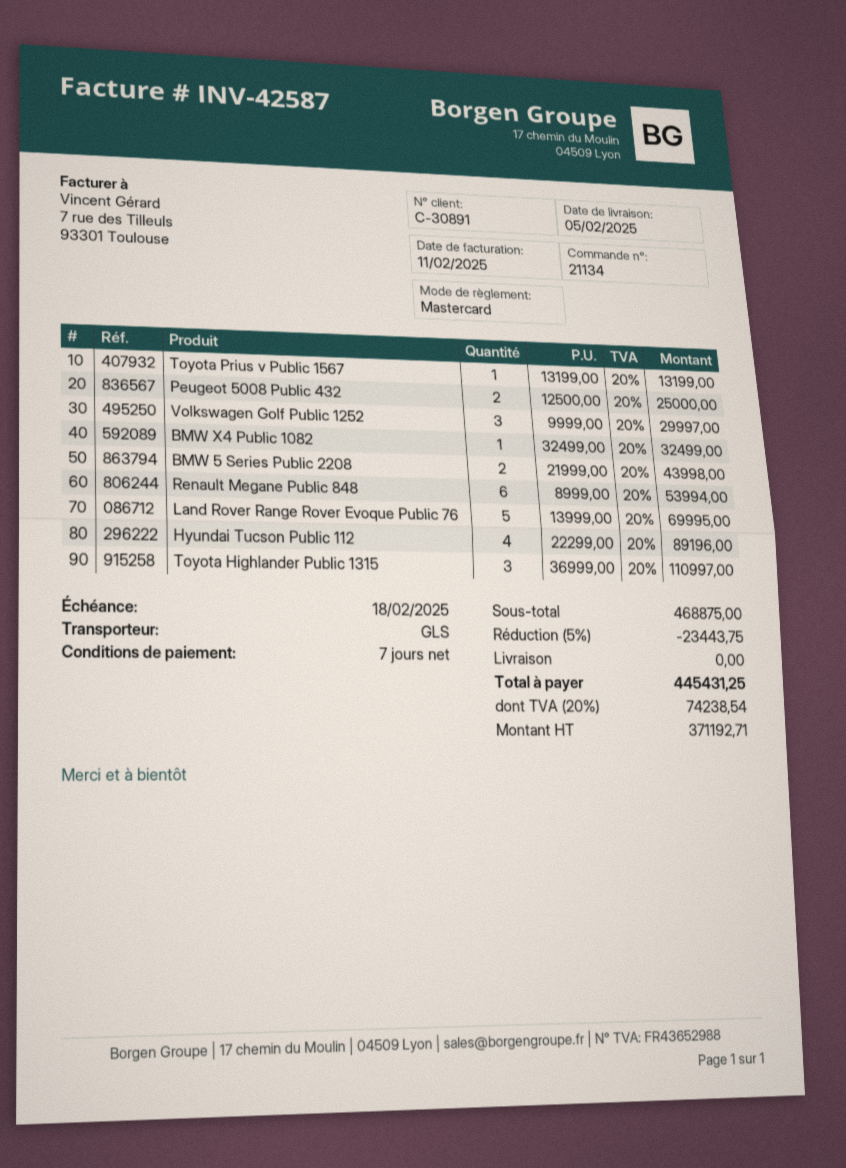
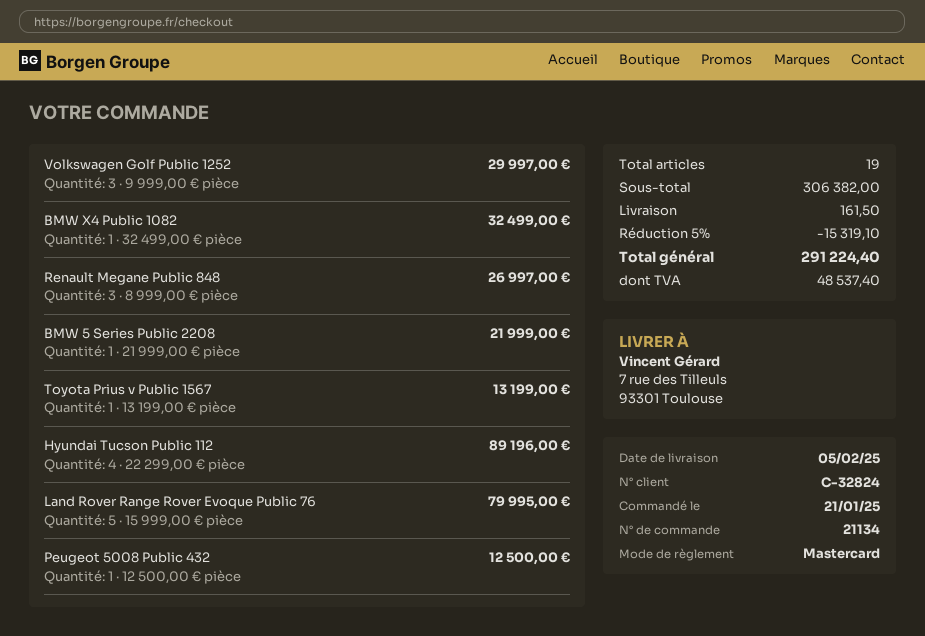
customer number: C-30891 -> C-32824
Peugeot 5008 Public 432: 2 x 12500.00 = 25000.00 -> 1 x 12500.00 = 12500.00
BMW 5 Series Public 2208: 2 x 21999.00 = 43998.00 -> 1 x 21999.00 = 21999.00
Renault Megane Public 848: 6 x 8999.00 = 53994.00 -> 3 x 8999.00 = 26997.00
Land Rover Range Rover Evoque Public 76: 5 x 13999.00 = 69995.00 -> 5 x 15999.00 = 79995.00
Toyota Highlander Public 1315: 3 x 36999.00 = 110997.00 -> none
subtotal: 468875.00 -> 306382.00
discount: 5% = 23443.75 -> 5% = 15319.10
shipping: 0.00 -> 161.50
tax: 74238.54 -> 48537.40
total: 445431.25 -> 291224.40

